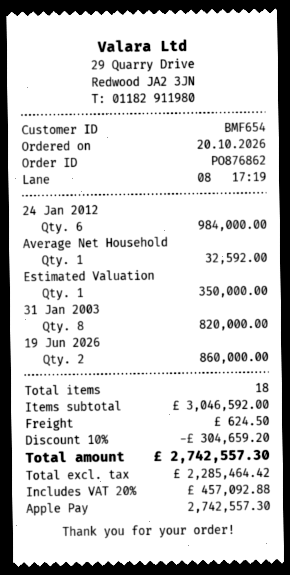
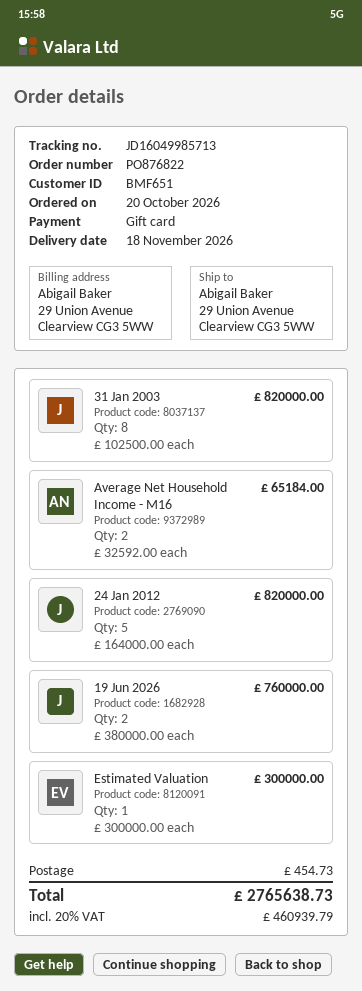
order number: PO876862 -> PO876822
customer number: BMF654 -> BMF651
payment method: Apple Pay -> gift card
24 Jan 2012: 6 for 984000.00 -> 5 for 820000.00
Average Net Household: 1 for 32592.00 -> 2 for 65184.00
Estimated Valuation: 1 for 350000.00 -> 1 for 300000.00
19 Jun 2026: 2 for 860000.00 -> 2 for 760000.00
discount: 10% = 304659.20 -> none
shipping: 624.50 -> 454.73
tax: 20% = 457092.88 -> 20% = 460939.79
total: 2742557.30 -> 2765638.73

